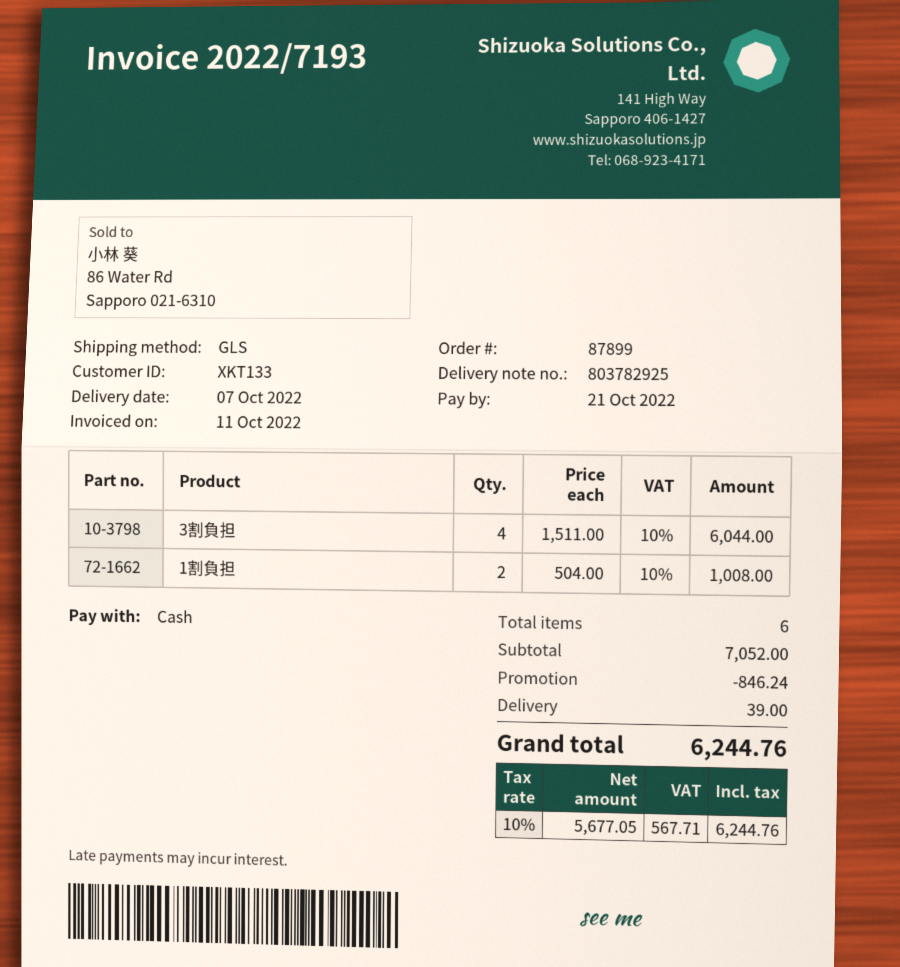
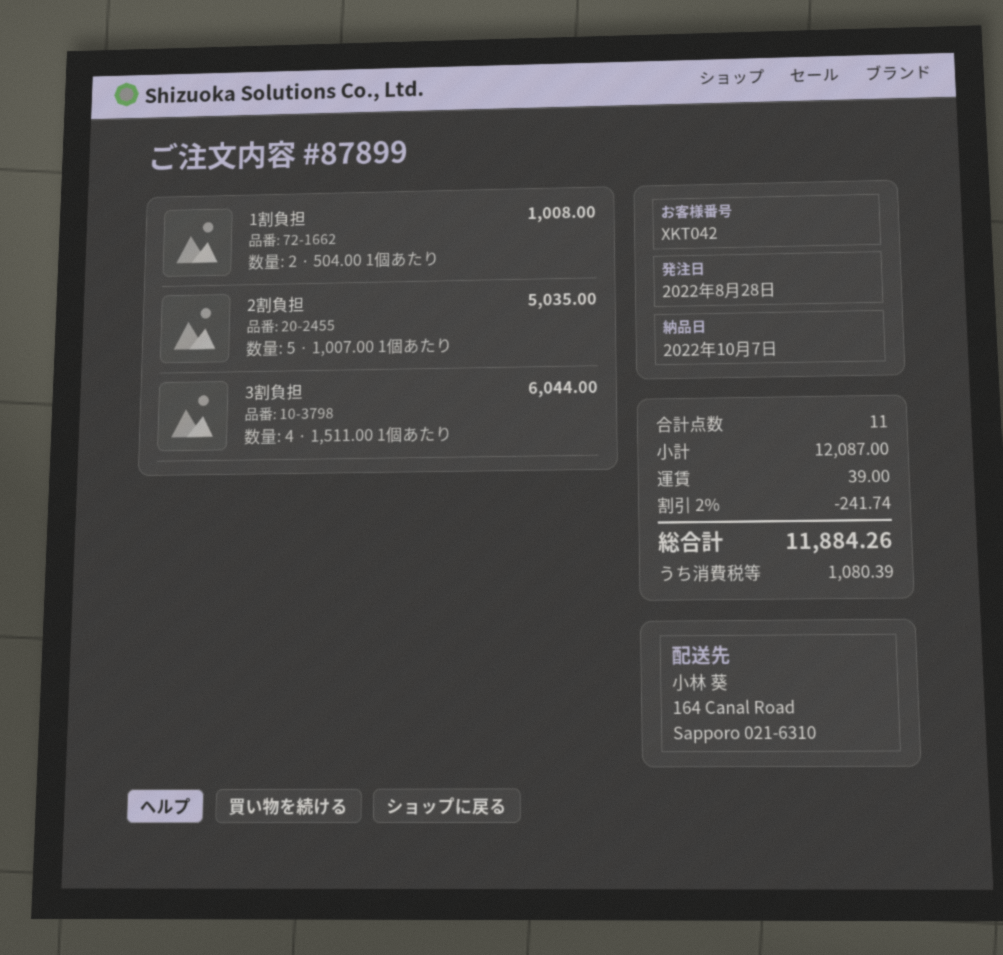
customer number: XKT133 -> XKT042
2割負担: none -> 5 x 1007.00 = 5035.00
total quantity: 6 -> 11
subtotal: 7052.00 -> 12087.00
discount: 846.24 -> 241.74
tax: 567.71 -> 1080.39
total: 6244.76 -> 11884.26

